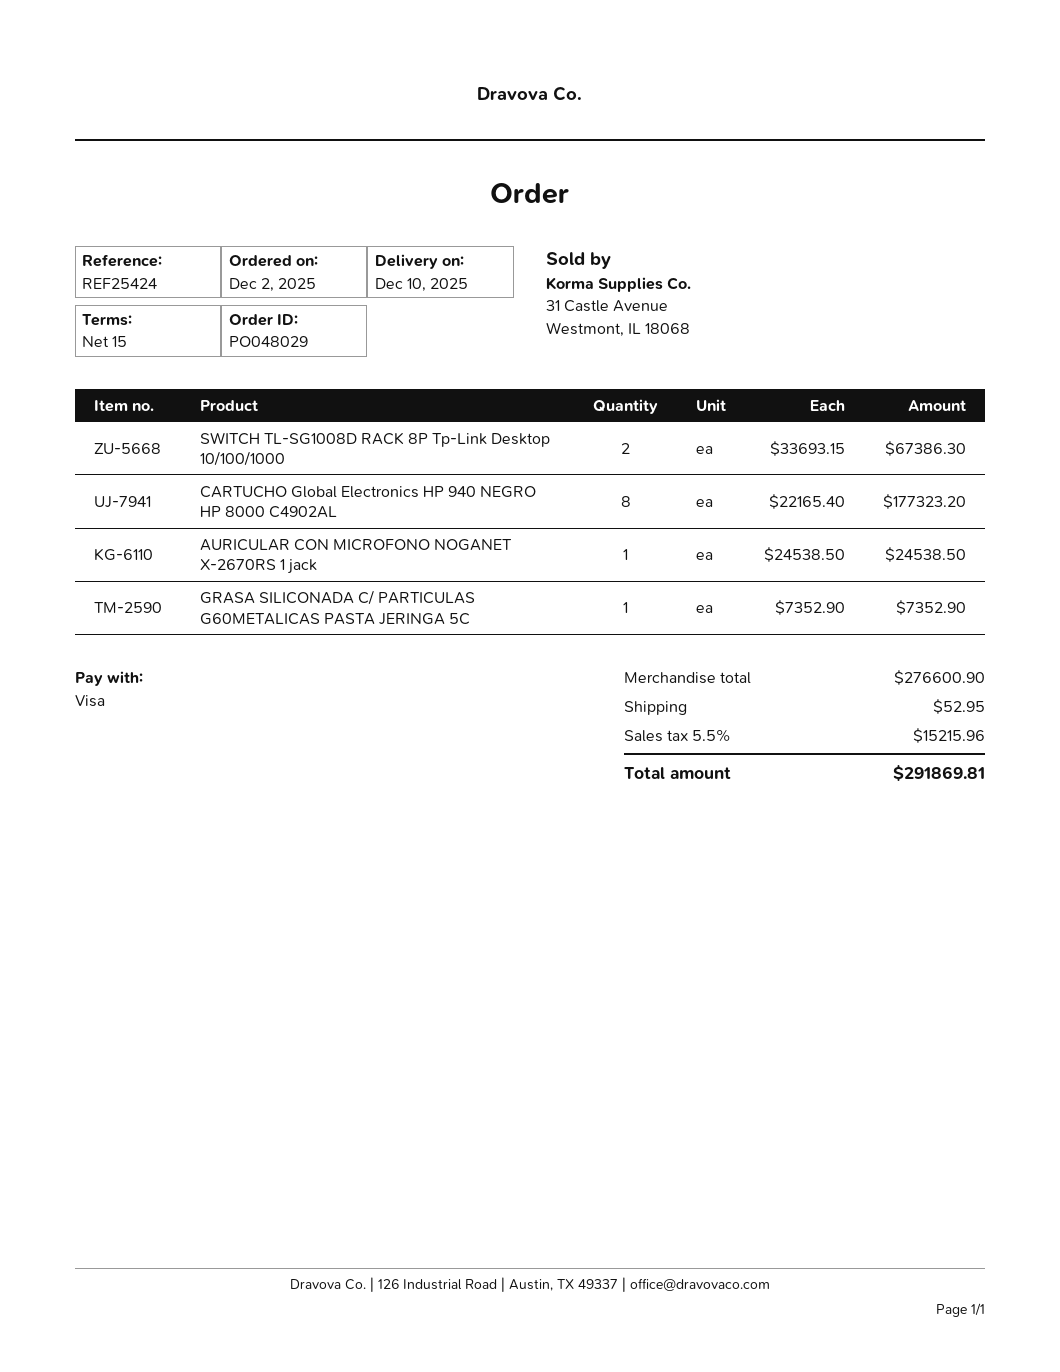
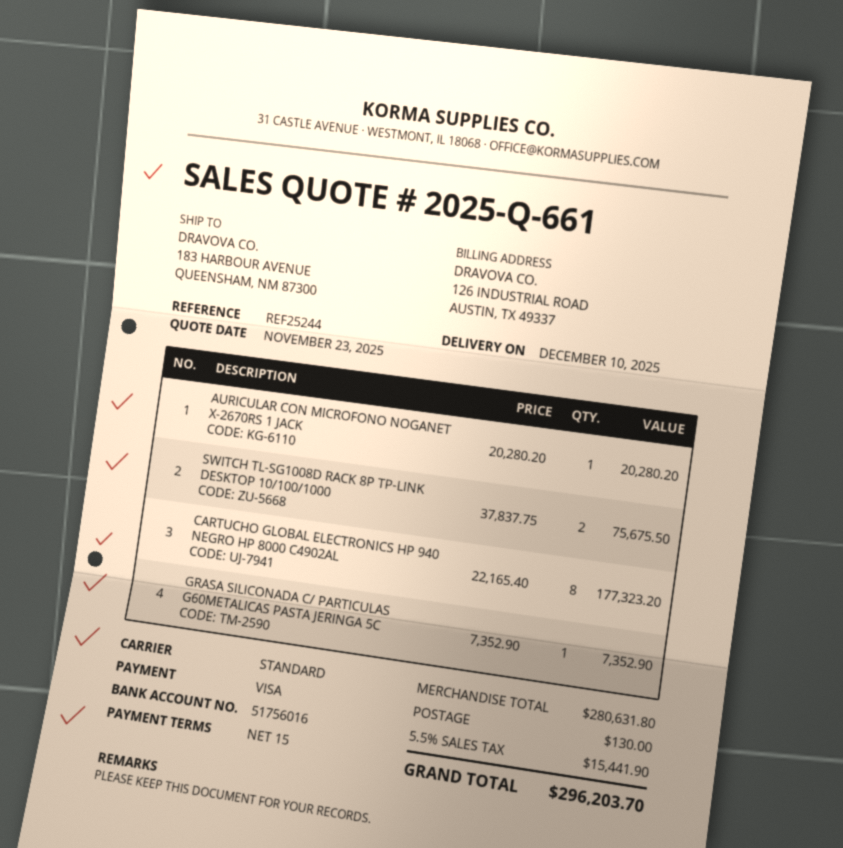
reference: REF25424 -> REF25244
SWITCH TL-SG1008D RACK 8P Tp-Link Desktop 10/100/1000: 2 x 33693.15 = 67386.30 -> 2 x 37837.75 = 75675.50
AURICULAR CON MICROFONO NOGANET X-2670RS 1 jack: 1 x 24538.50 = 24538.50 -> 1 x 20280.20 = 20280.20
subtotal: 276600.90 -> 280631.80
shipping: 52.95 -> 130.00
tax: 5.5% = 15215.96 -> 5.5% = 15441.90
total: 291869.81 -> 296203.70

